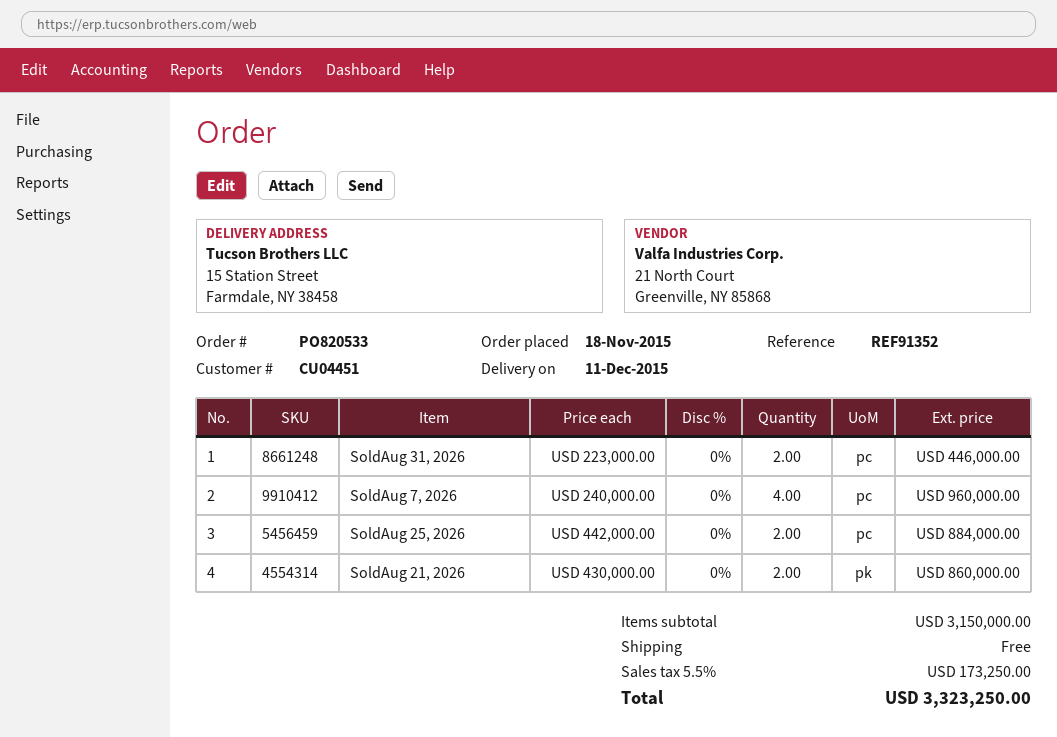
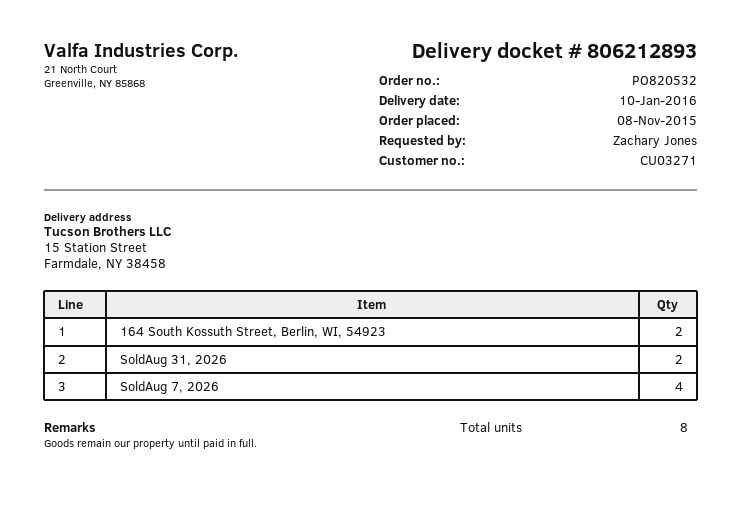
order number: PO820533 -> PO820532
order date: 2015-11-18 -> 2015-11-08
delivery date: 2015-12-11 -> 2016-01-10
customer number: CU04451 -> CU03271
SoldAug 25, 2026: 2 -> none
SoldAug 21, 2026: 2 -> none
164 South Kossuth Street, Berlin, WI, 54923: none -> 2

